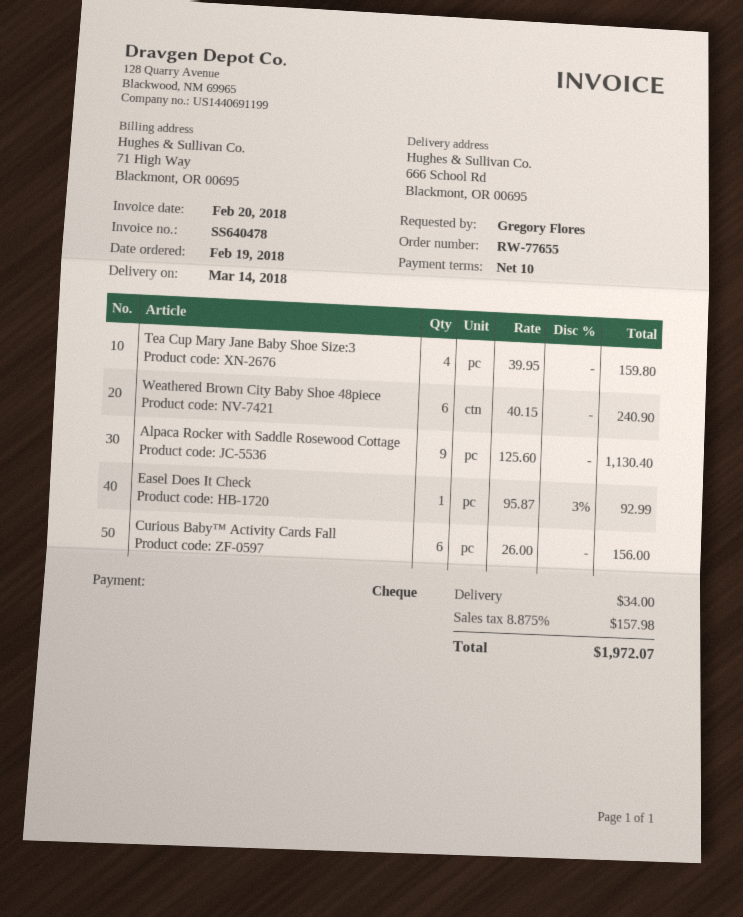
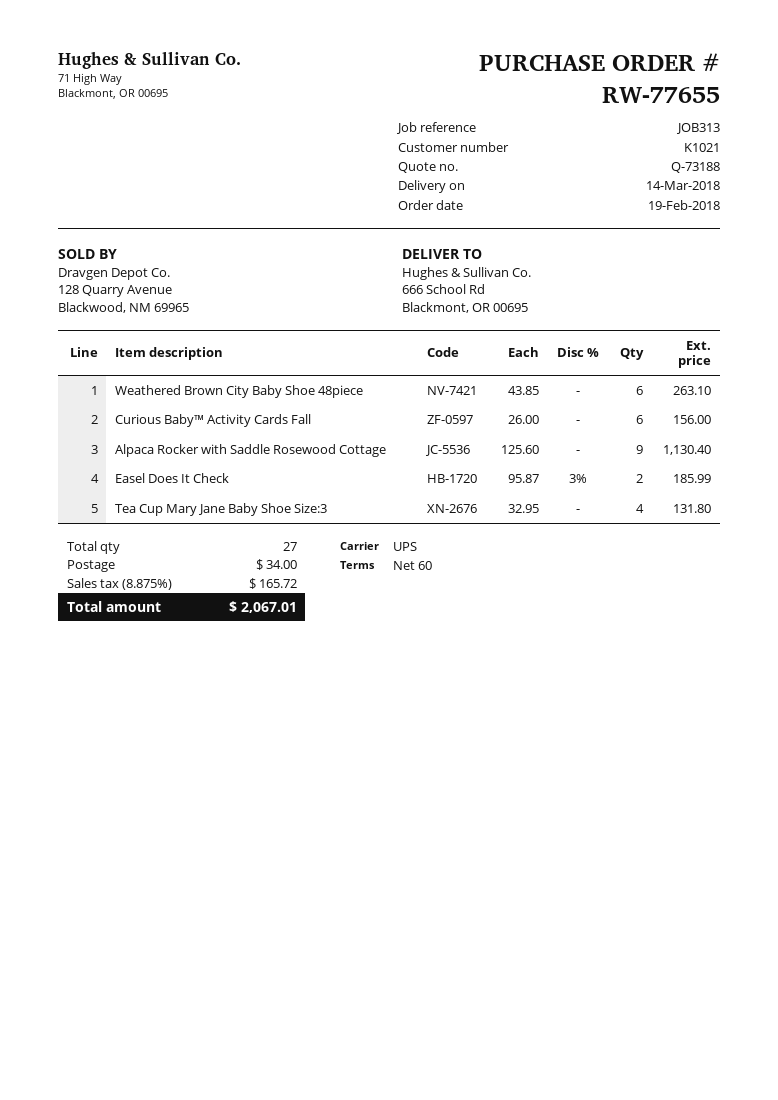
payment terms: 10 days -> 60 days
Tea Cup Mary Jane Baby Shoe Size:3: 4 x 39.95 = 159.80 -> 4 x 32.95 = 131.80
Weathered Brown City Baby Shoe 48piece: 6 x 40.15 = 240.90 -> 6 x 43.85 = 263.10
Easel Does It Check: 1 x 95.87 - 3% = 92.99 -> 2 x 95.87 - 3% = 185.99
tax: 8.875% = 157.98 -> 8.875% = 165.72
total: 1972.07 -> 2067.01

